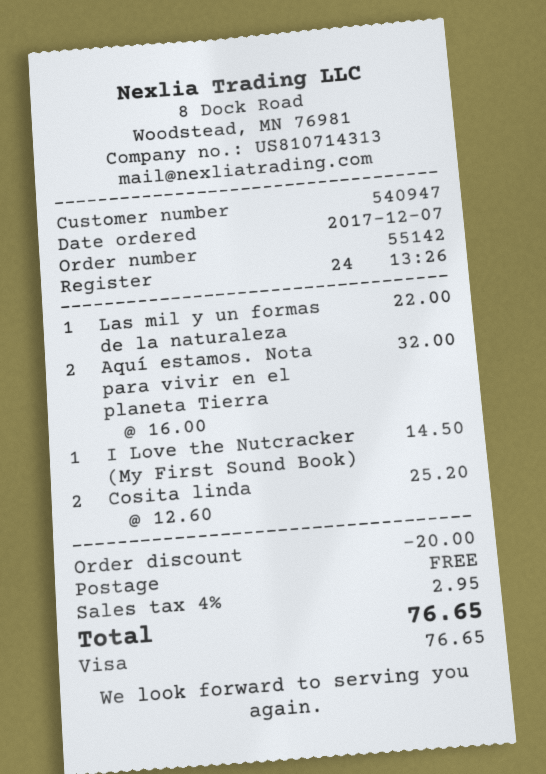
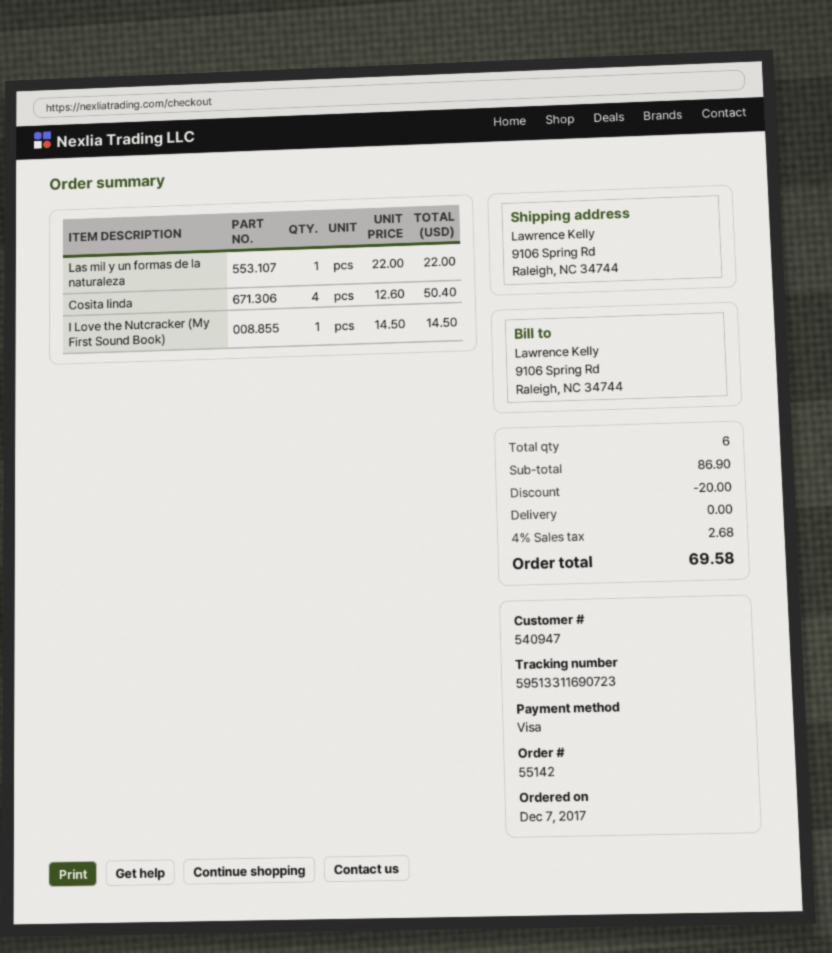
Aquí estamos. Nota para vivir en el planeta Tierra: 2 x 16.00 = 32.00 -> none
Cosita linda: 2 x 12.60 = 25.20 -> 4 x 12.60 = 50.40
tax: 4% = 2.95 -> 4% = 2.68
total: 76.65 -> 69.58

